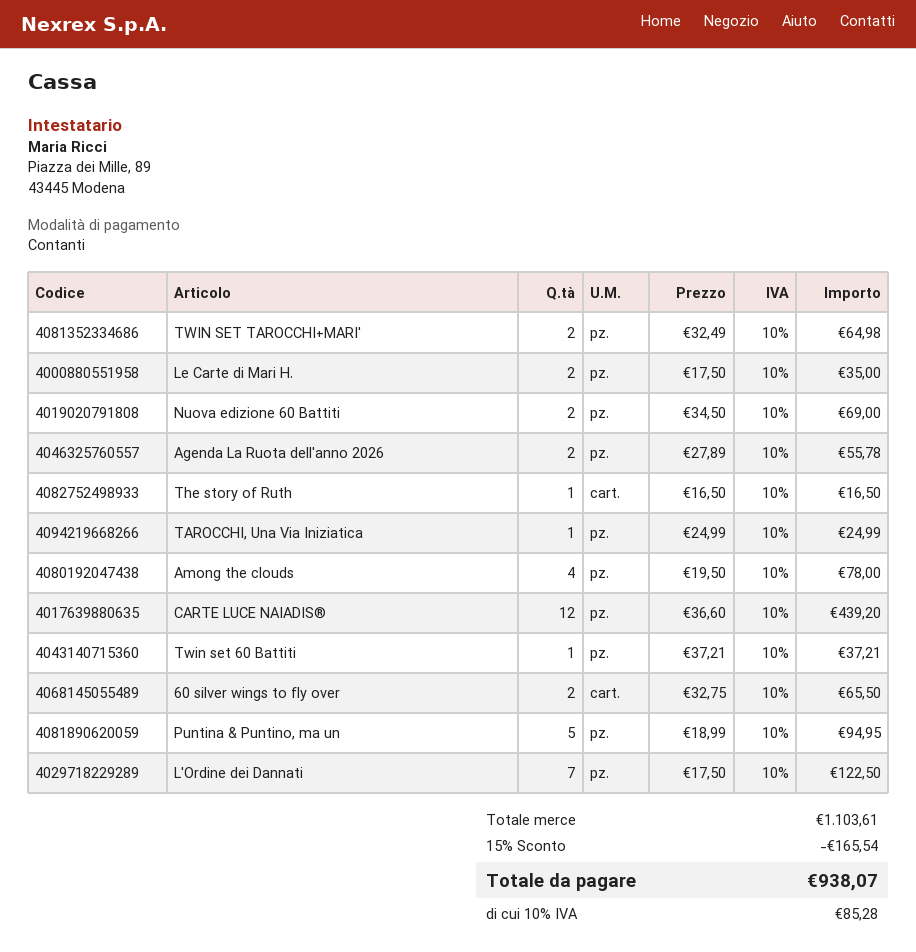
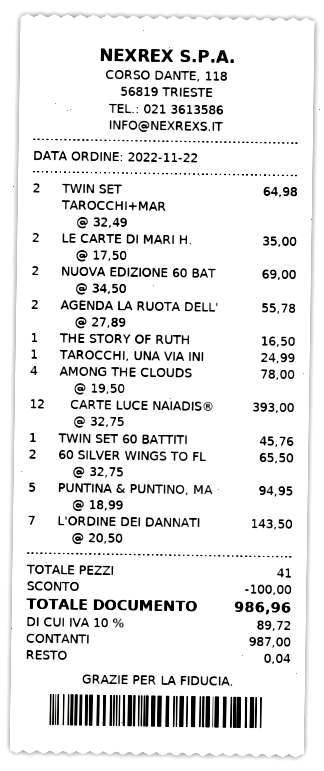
CARTE LUCE NAIADIS®: 12 x 36.60 = 439.20 -> 12 x 32.75 = 393.00
Twin set 60 Battiti: 1 x 37.21 = 37.21 -> 1 x 45.76 = 45.76
L'Ordine dei Dannati: 7 x 17.50 = 122.50 -> 7 x 20.50 = 143.50
discount: 165.54 -> 100.00
tax: 10% = 85.28 -> 10% = 89.72
total: 938.07 -> 986.96

